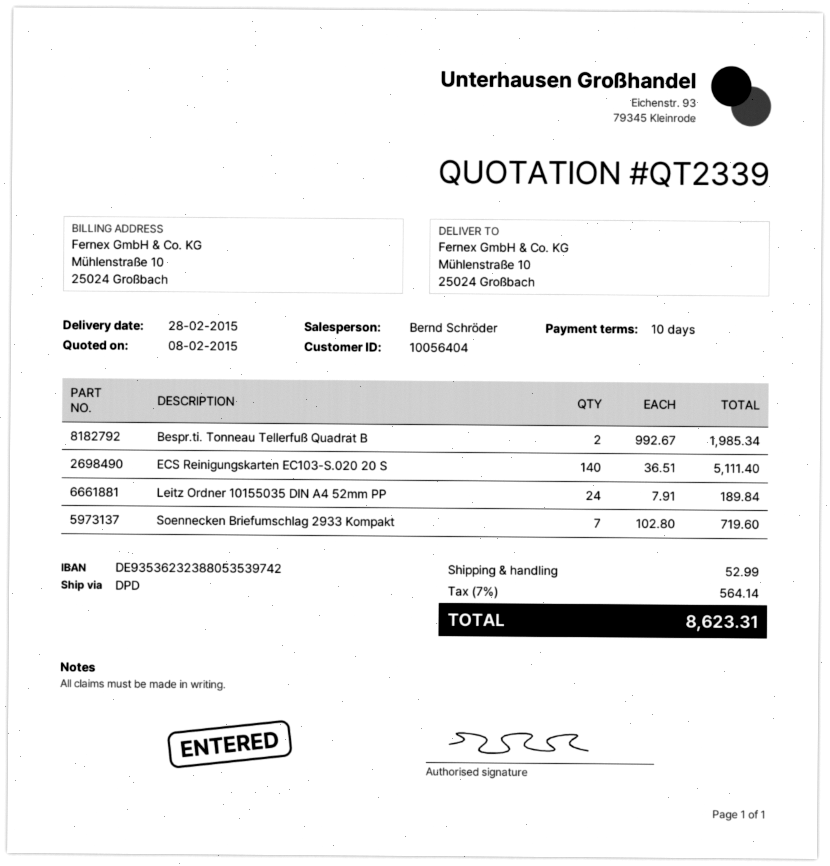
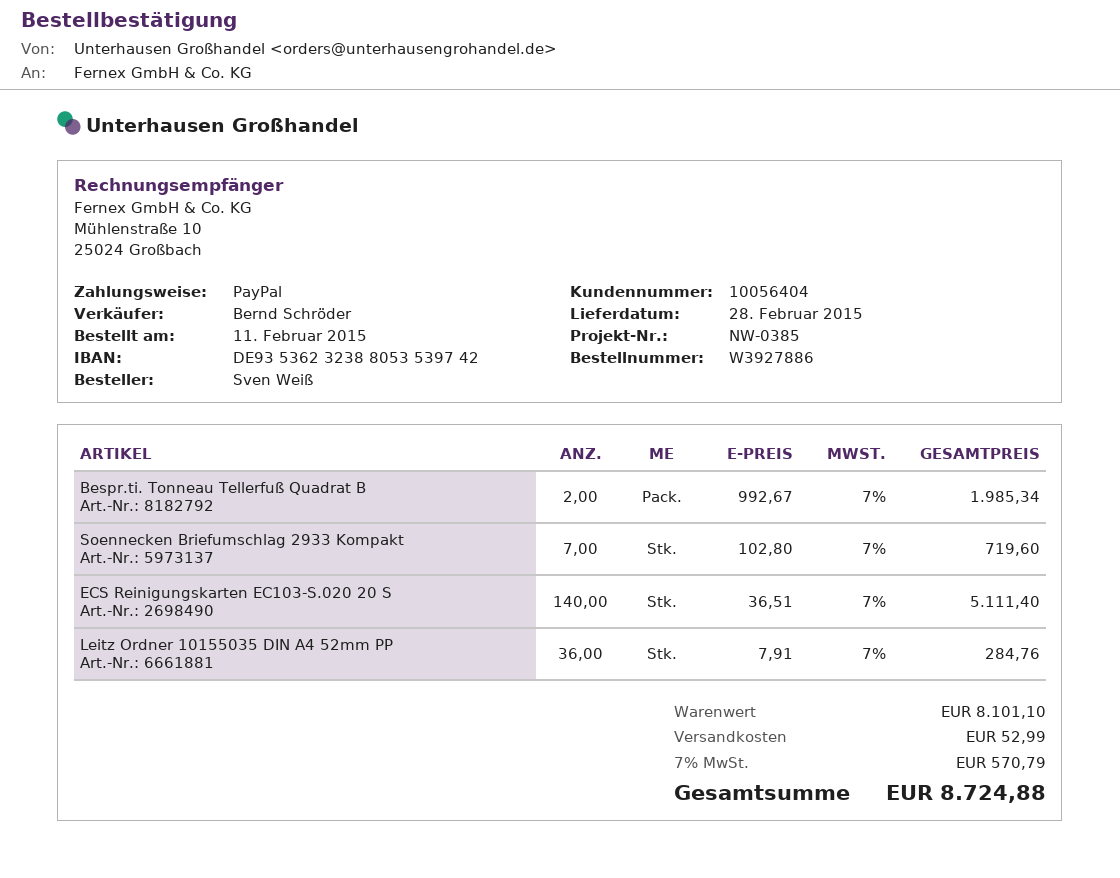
Leitz Ordner 10155035 DIN A4 52mm PP: 24 x 7.91 = 189.84 -> 36 x 7.91 = 284.76
tax: 7% = 564.14 -> 7% = 570.79
total: 8623.31 -> 8724.88

